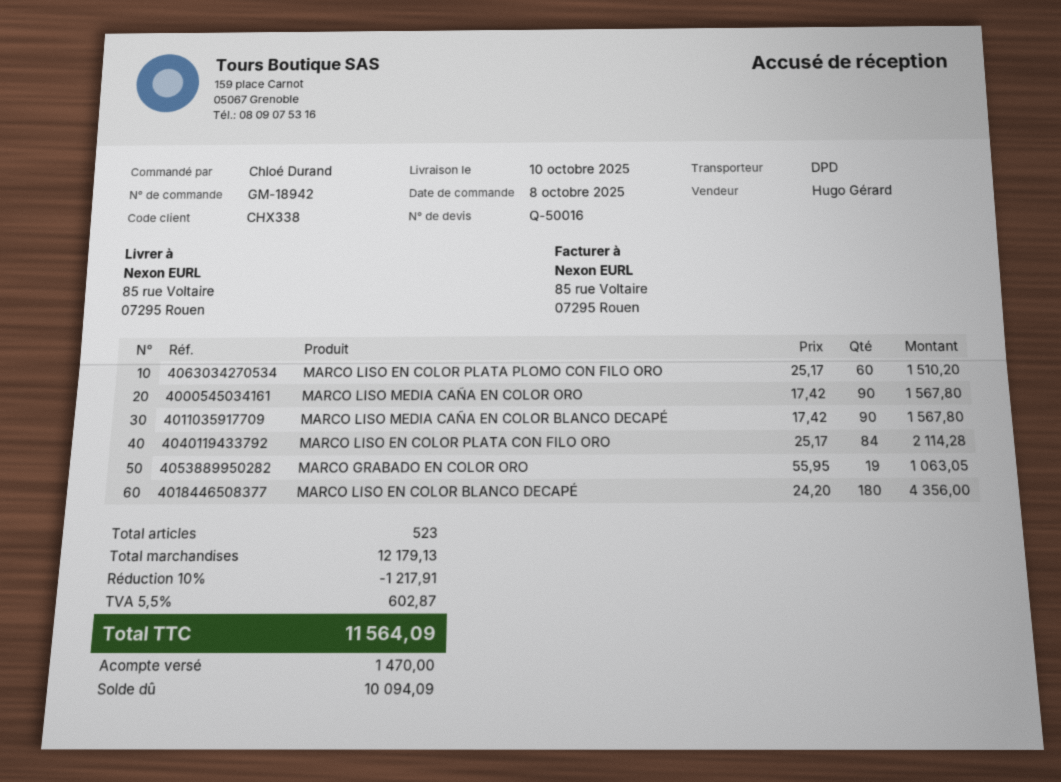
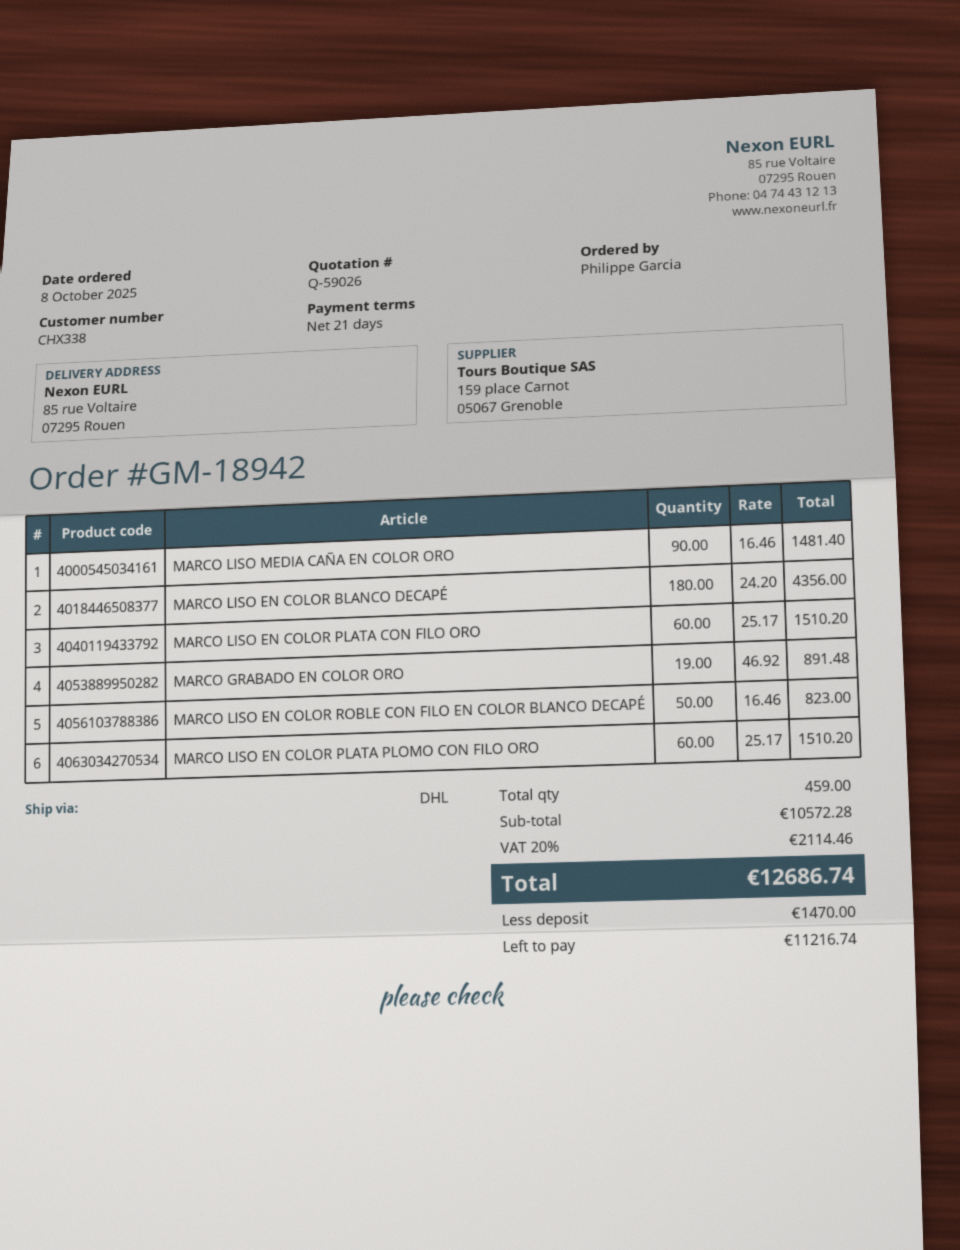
quote number: Q-50016 -> Q-59026
ordered by: Chloé Durand -> Philippe Garcia
shipping method: DPD -> DHL
MARCO LISO MEDIA CAÑA EN COLOR ORO: 90 x 17.42 = 1567.80 -> 90 x 16.46 = 1481.40
MARCO LISO MEDIA CAÑA EN COLOR BLANCO DECAPÉ: 90 x 17.42 = 1567.80 -> none
MARCO LISO EN COLOR PLATA CON FILO ORO: 84 x 25.17 = 2114.28 -> 60 x 25.17 = 1510.20
MARCO GRABADO EN COLOR ORO: 19 x 55.95 = 1063.05 -> 19 x 46.92 = 891.48
MARCO LISO EN COLOR ROBLE CON FILO EN COLOR BLANCO DECAPÉ: none -> 50 x 16.46 = 823.00
total quantity: 523 -> 459
subtotal: 12179.13 -> 10572.28
discount: 10% = 1217.91 -> none
tax: 5.5% = 602.87 -> 20% = 2114.46
total: 11564.09 -> 12686.74
balance: 10094.09 -> 11216.74

